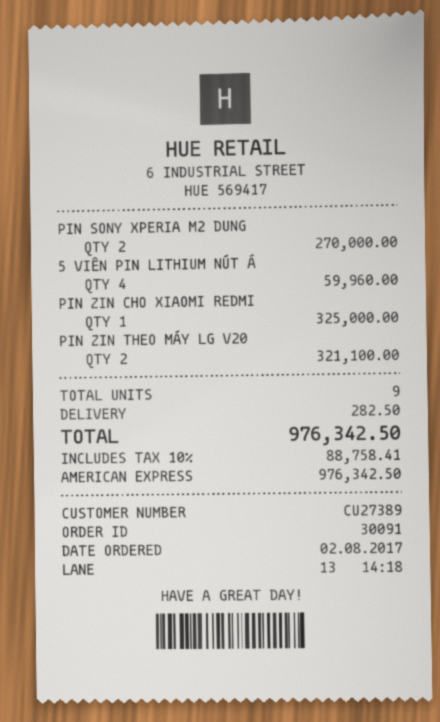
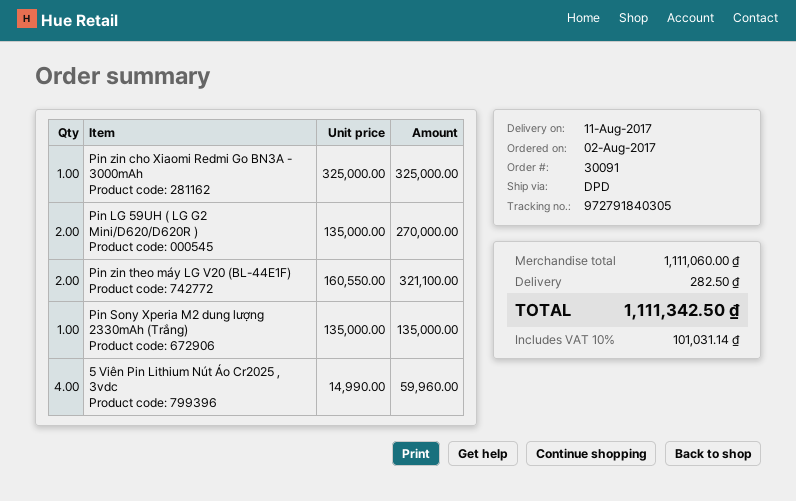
PIN SONY XPERIA M2 DUNG: 2 for 270000.00 -> 1 for 135000.00
Pin LG 59UH ( LG G2 Mini/D620/D620R ): none -> 2 for 270000.00
tax: 10% = 88758.41 -> 10% = 101031.14
total: 976342.50 -> 1111342.50

